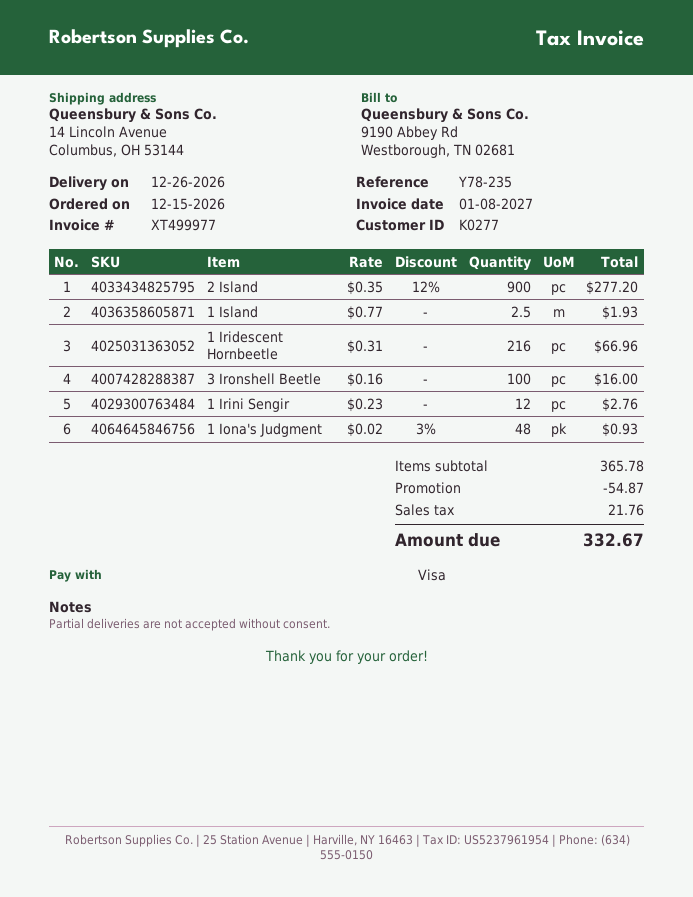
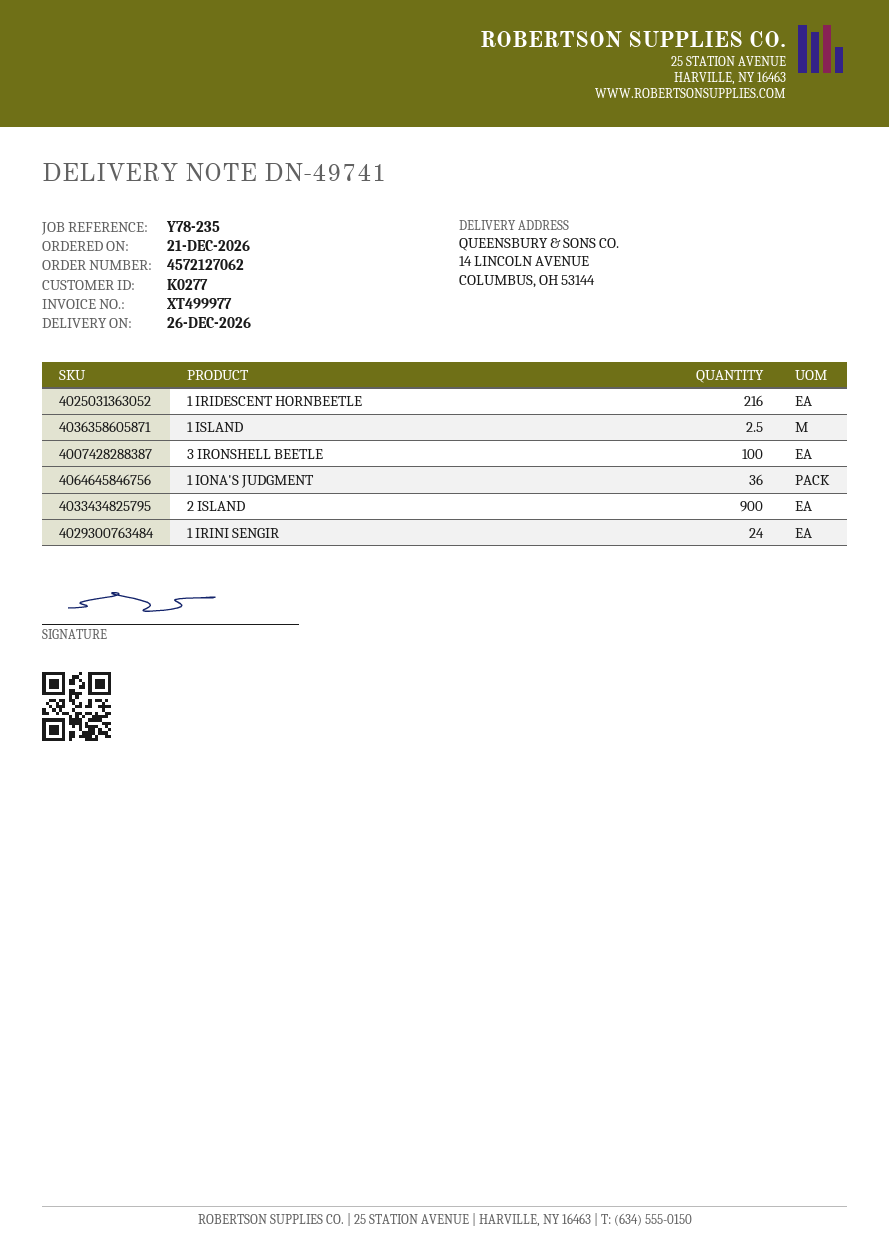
order date: 2026-12-15 -> 2026-12-21
1 Irini Sengir: 12 -> 24
1 Iona's Judgment: 48 -> 36

